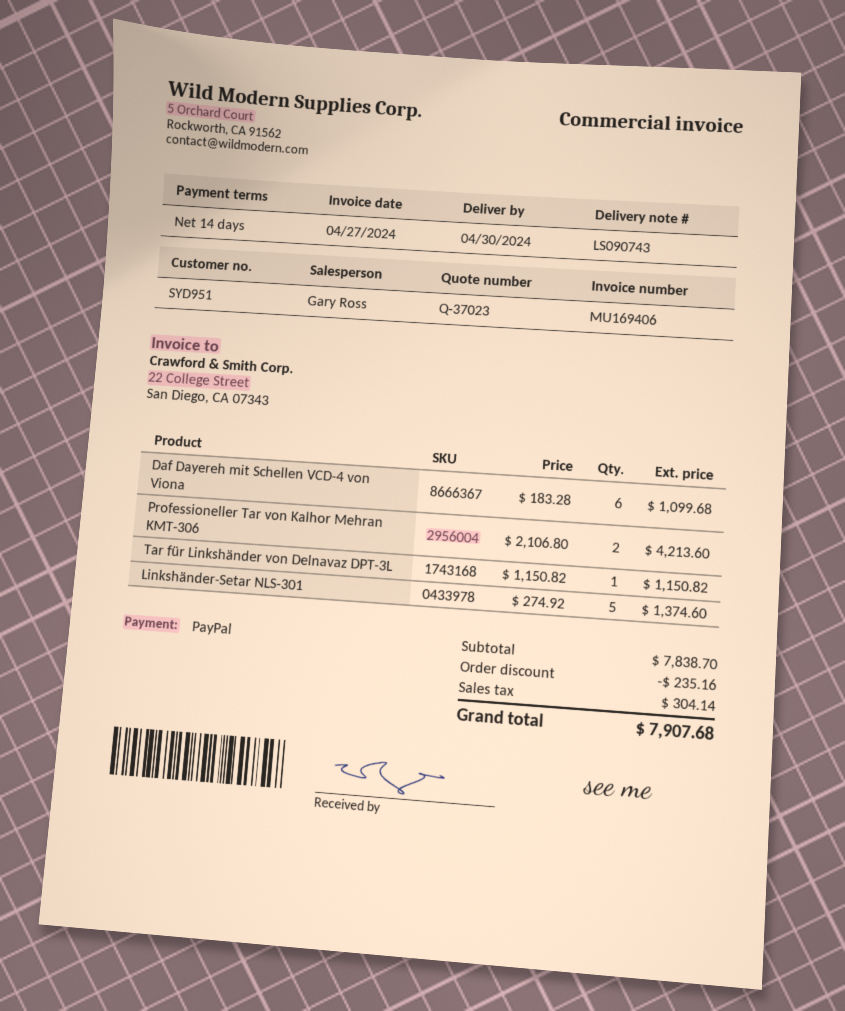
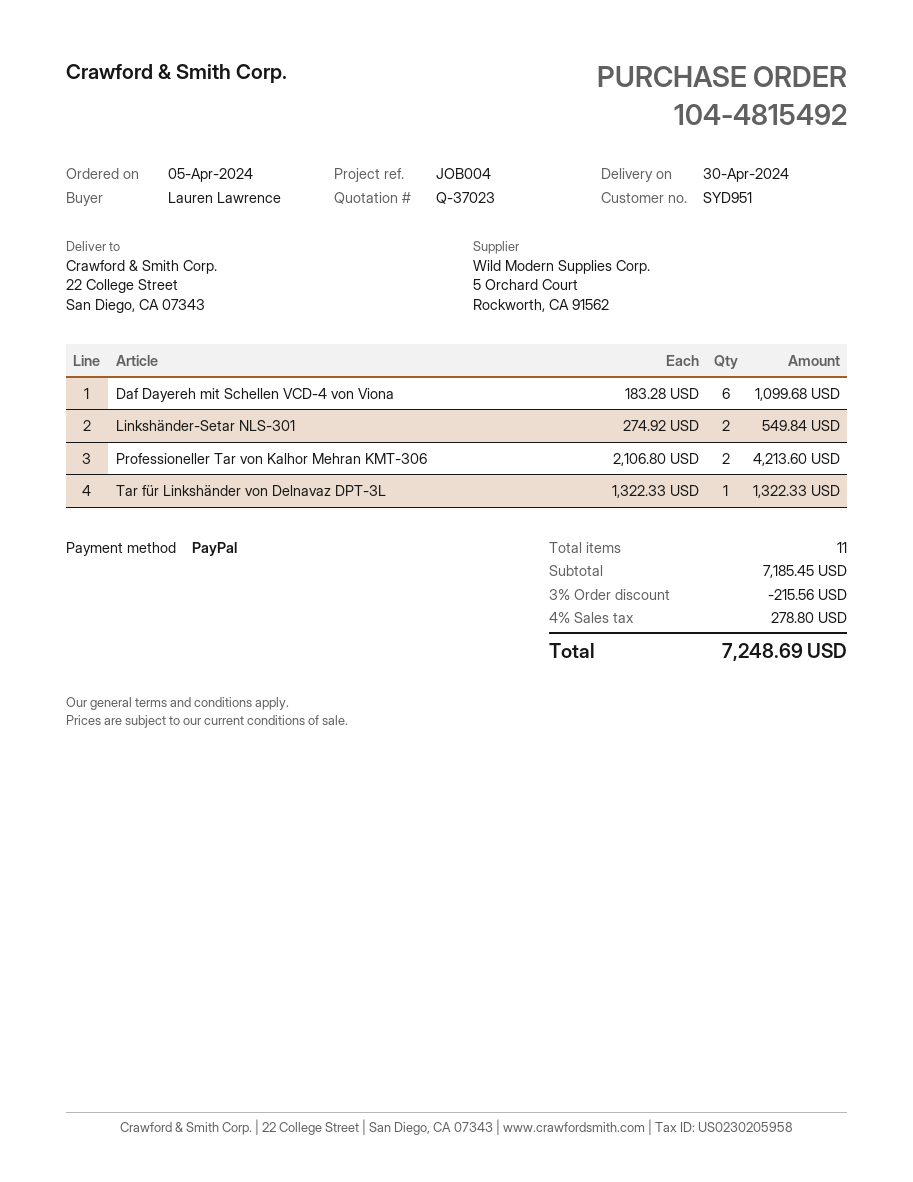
Tar für Linkshänder von Delnavaz DPT-3L: 1 x 1150.82 = 1150.82 -> 1 x 1322.33 = 1322.33
Linkshänder-Setar NLS-301: 5 x 274.92 = 1374.60 -> 2 x 274.92 = 549.84
subtotal: 7838.70 -> 7185.45
discount: 235.16 -> 215.56
tax: 304.14 -> 278.80
total: 7907.68 -> 7248.69

